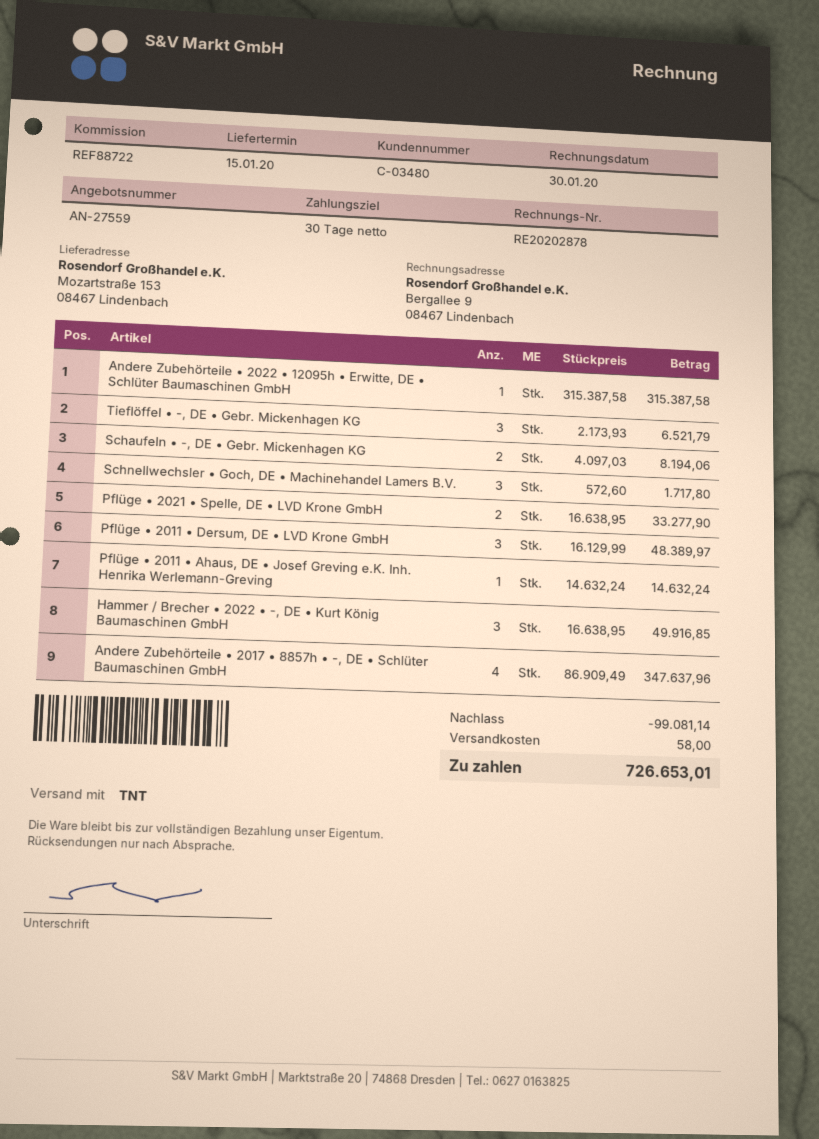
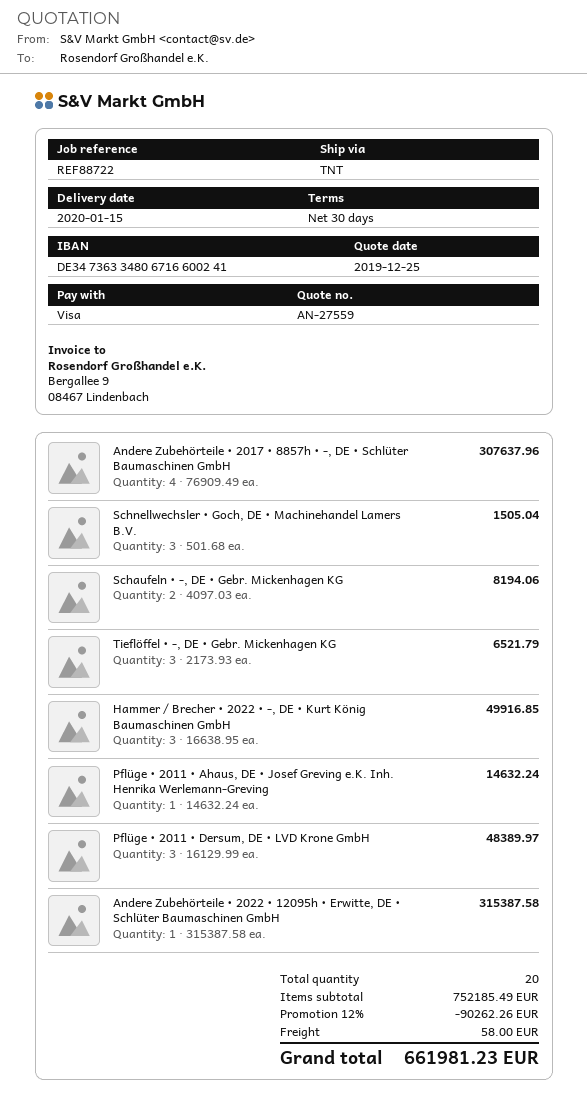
Schnellwechsler • Goch, DE • Machinehandel Lamers B.V.: 3 x 572.60 = 1717.80 -> 3 x 501.68 = 1505.04
Pflüge • 2021 • Spelle, DE • LVD Krone GmbH: 2 x 16638.95 = 33277.90 -> none
Andere Zubehörteile • 2017 • 8857h • -, DE • Schlüter Baumaschinen GmbH: 4 x 86909.49 = 347637.96 -> 4 x 76909.49 = 307637.96
discount: 99081.14 -> 90262.26
total: 726653.01 -> 661981.23

